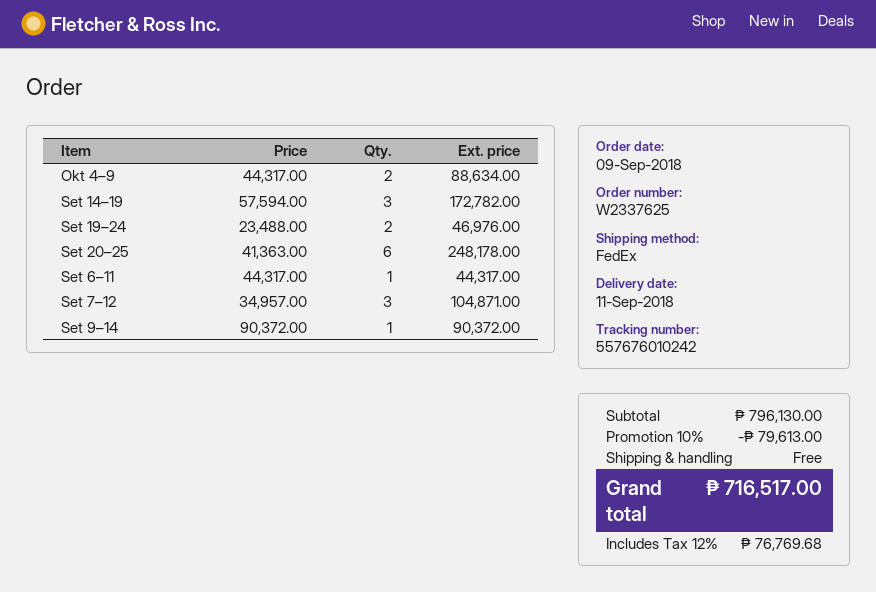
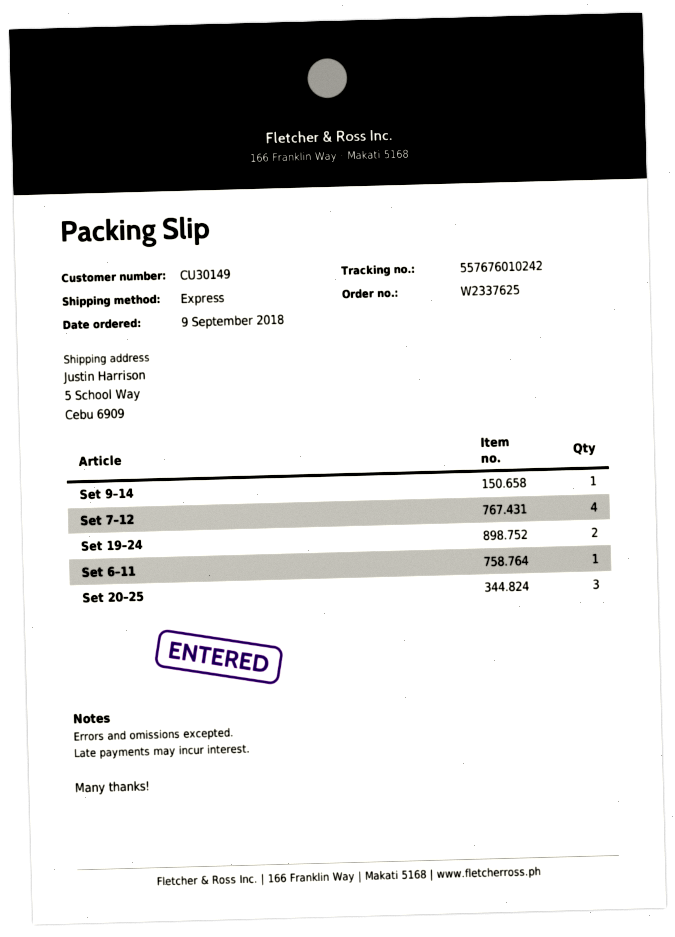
shipping method: FedEx -> express
Okt 4–9: 2 -> none
Set 14–19: 3 -> none
Set 20–25: 6 -> 3
Set 7–12: 3 -> 4

